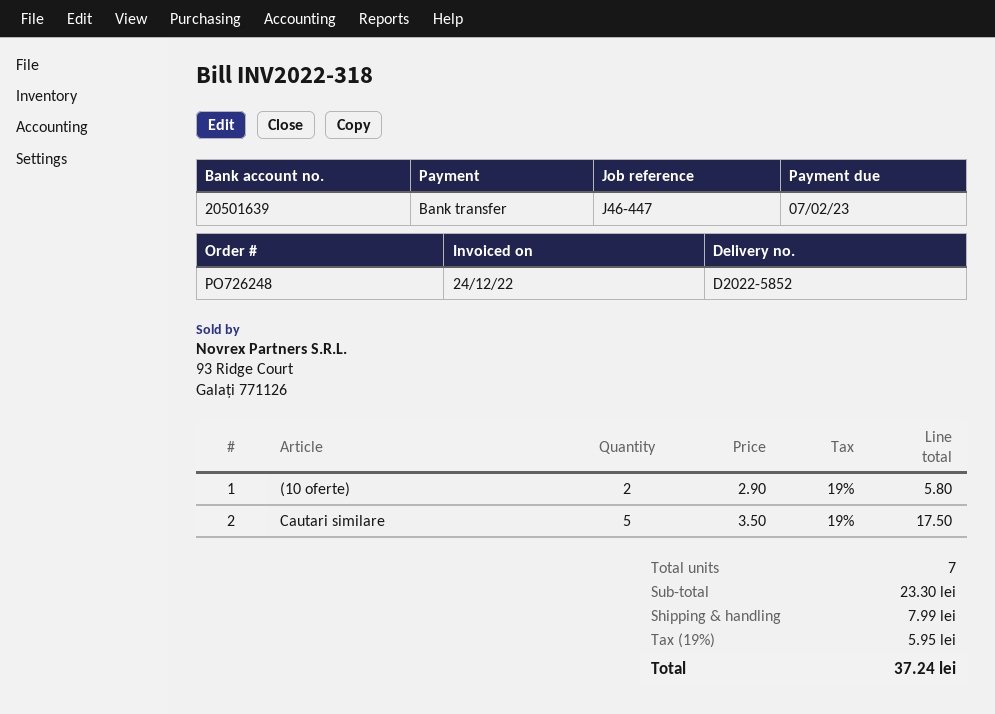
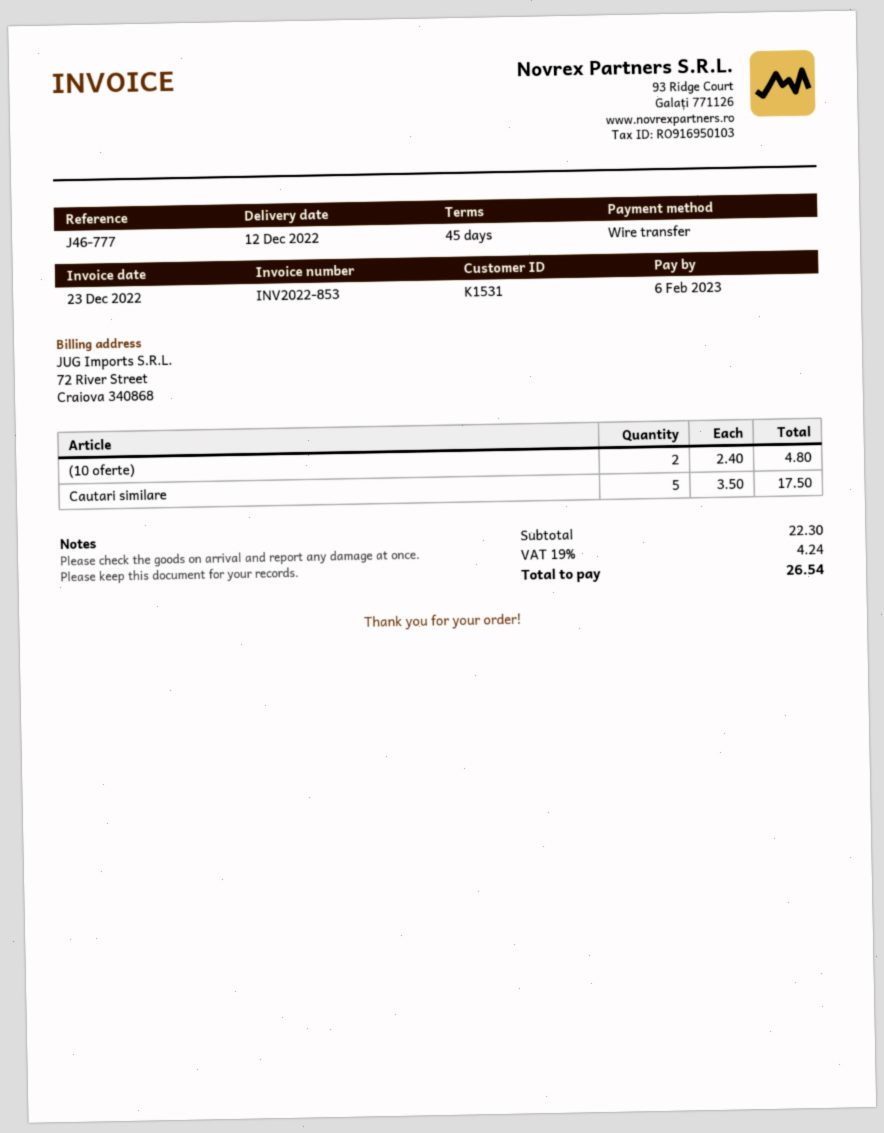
invoice number: INV2022-318 -> INV2022-853
invoice date: 2022-12-24 -> 2022-12-23
due date: 2023-02-07 -> 2023-02-06
reference: J46-447 -> J46-777
(10 oferte): 2 x 2.90 = 5.80 -> 2 x 2.40 = 4.80
subtotal: 23.30 -> 22.30
shipping: 7.99 -> none
tax: 19% = 5.95 -> 19% = 4.24
total: 37.24 -> 26.54

